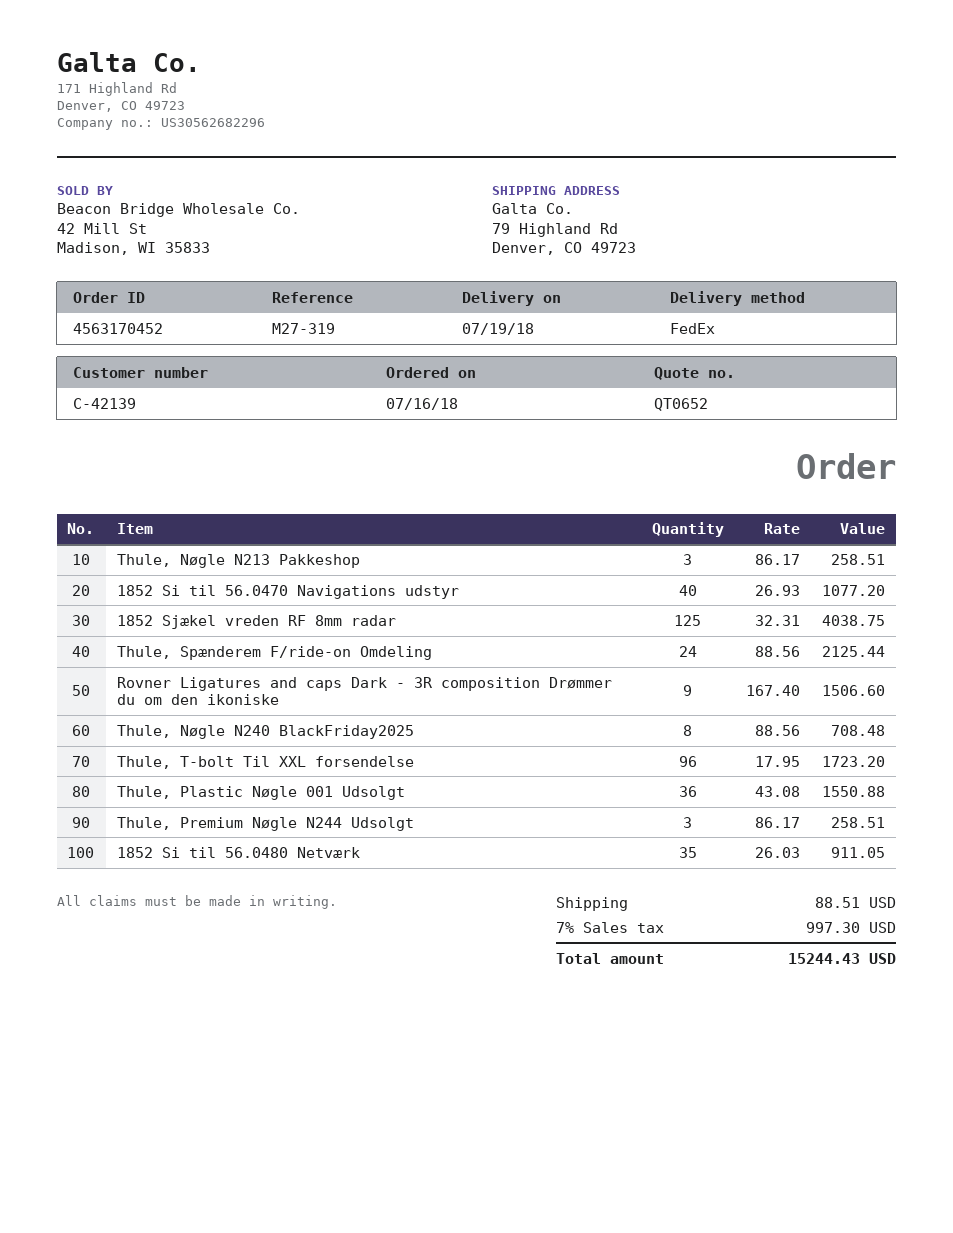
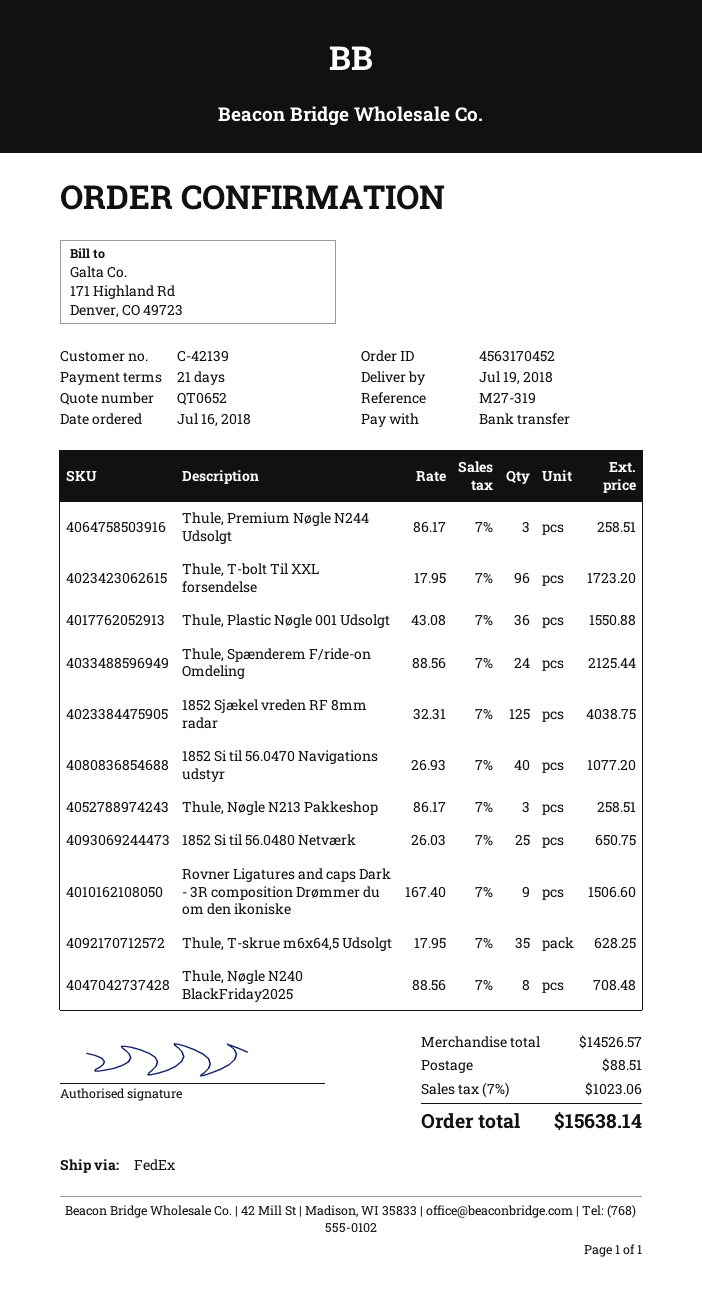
1852 Si til 56.0480 Netværk: 35 x 26.03 = 911.05 -> 25 x 26.03 = 650.75
Thule, T-skrue m6x64,5 Udsolgt: none -> 35 x 17.95 = 628.25
tax: 7% = 997.30 -> 7% = 1023.06
total: 15244.43 -> 15638.14

